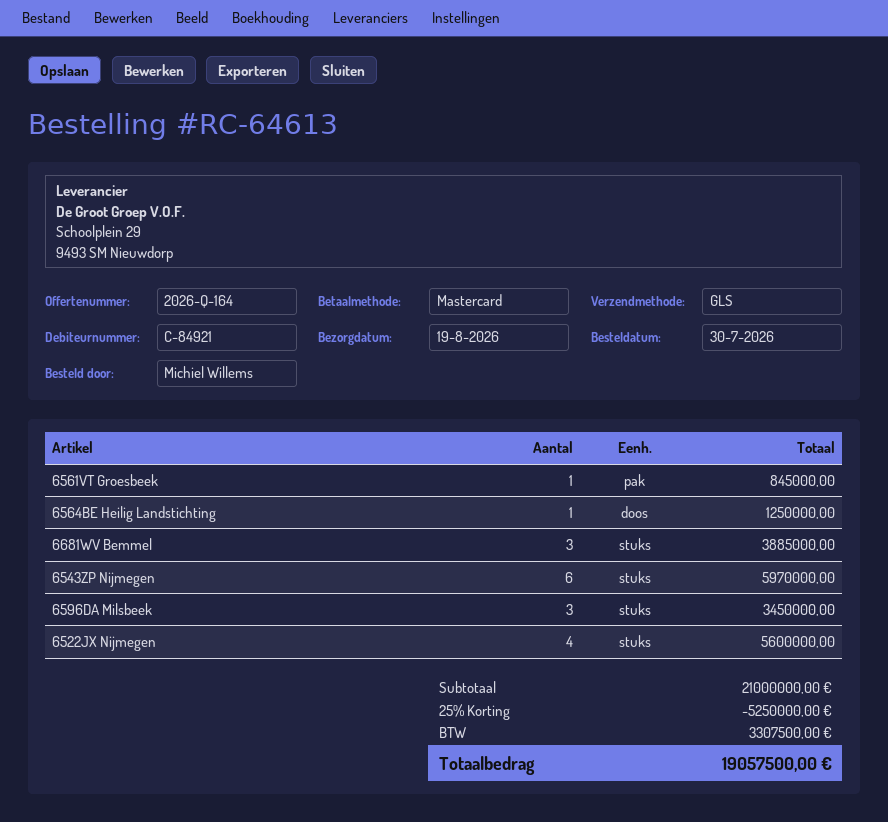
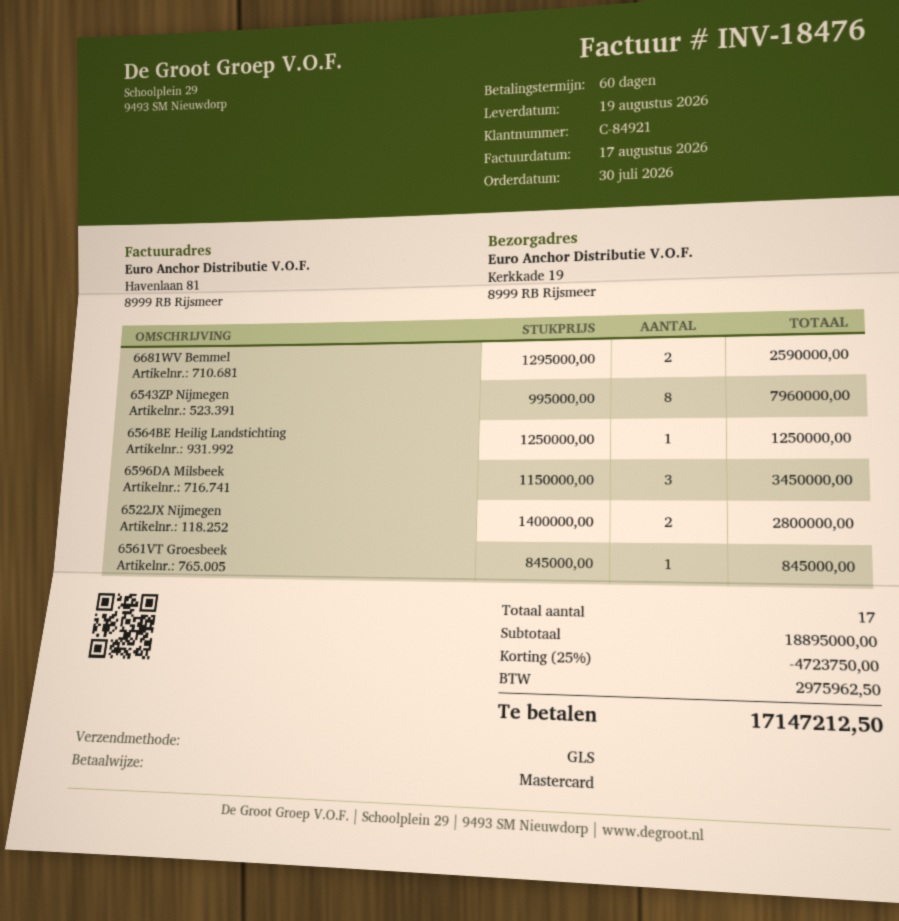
6681WV Bemmel: 3 for 3885000.00 -> 2 for 2590000.00
6543ZP Nijmegen: 6 for 5970000.00 -> 8 for 7960000.00
6522JX Nijmegen: 4 for 5600000.00 -> 2 for 2800000.00
subtotal: 21000000.00 -> 18895000.00
discount: 25% = 5250000.00 -> 25% = 4723750.00
tax: 3307500.00 -> 2975962.50
total: 19057500.00 -> 17147212.50

